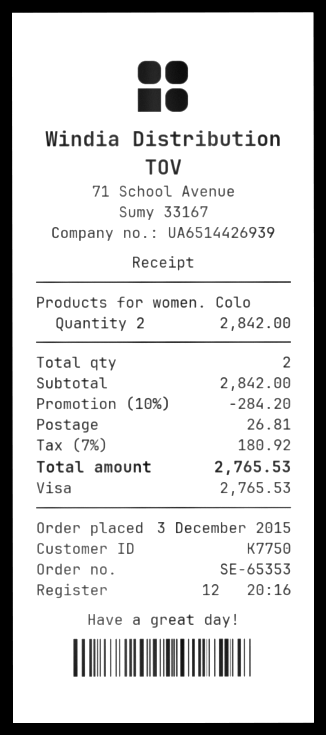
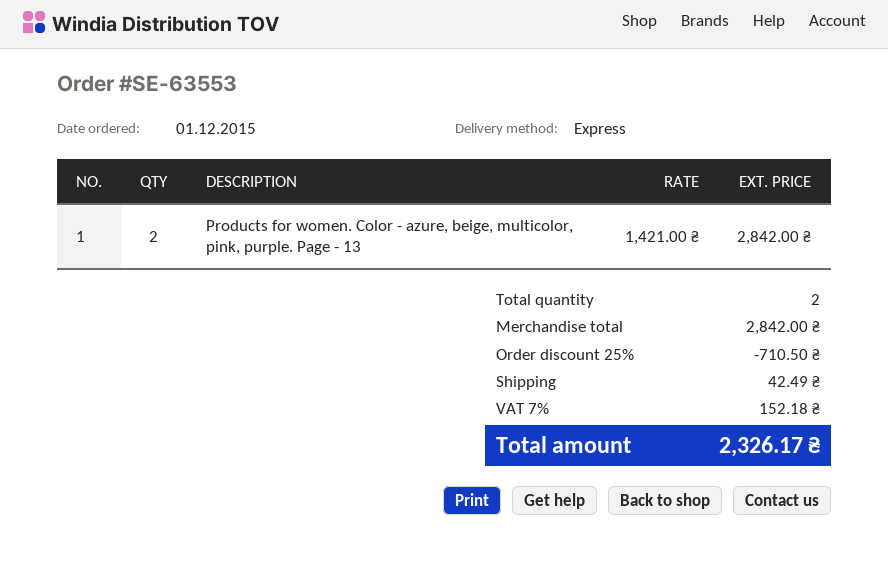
order number: SE-65353 -> SE-63553
order date: 2015-12-03 -> 2015-12-01
discount: 10% = 284.20 -> 25% = 710.50
shipping: 26.81 -> 42.49
tax: 7% = 180.92 -> 7% = 152.18
total: 2765.53 -> 2326.17

